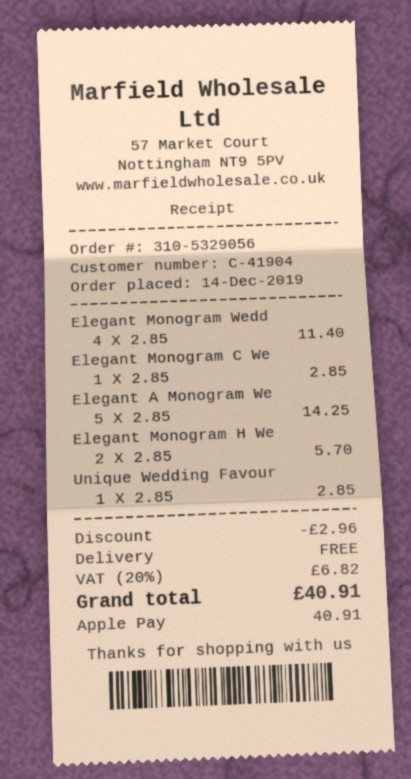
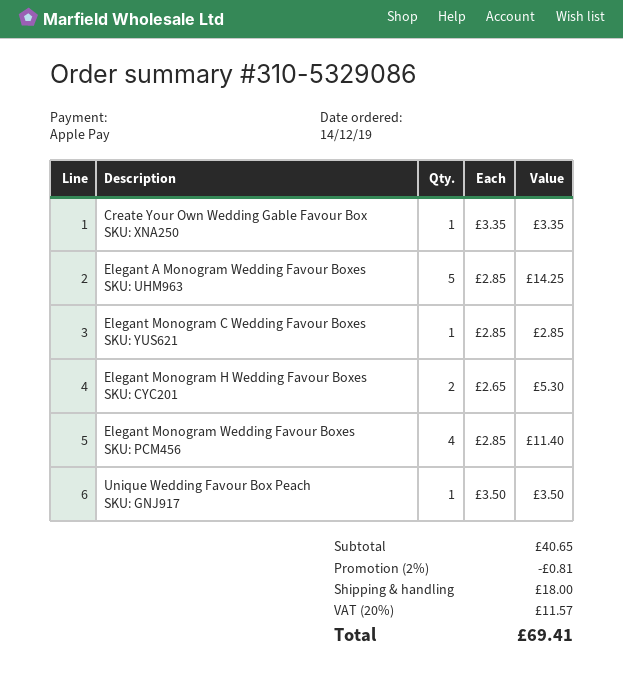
order number: 310-5329056 -> 310-5329086
Elegant Monogram H We: 2 x 2.85 = 5.70 -> 2 x 2.65 = 5.30
Unique Wedding Favour: 1 x 2.85 = 2.85 -> 1 x 3.50 = 3.50
Create Your Own Wedding Gable Favour Box: none -> 1 x 3.35 = 3.35
discount: 2.96 -> 0.81
shipping: 0.00 -> 18.00
tax: 20% = 6.82 -> 20% = 11.57
total: 40.91 -> 69.41

